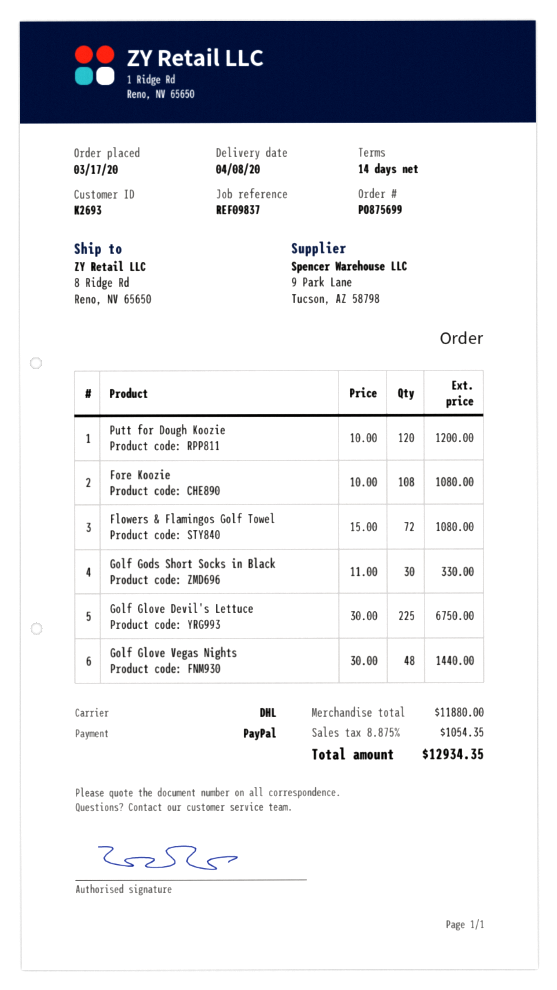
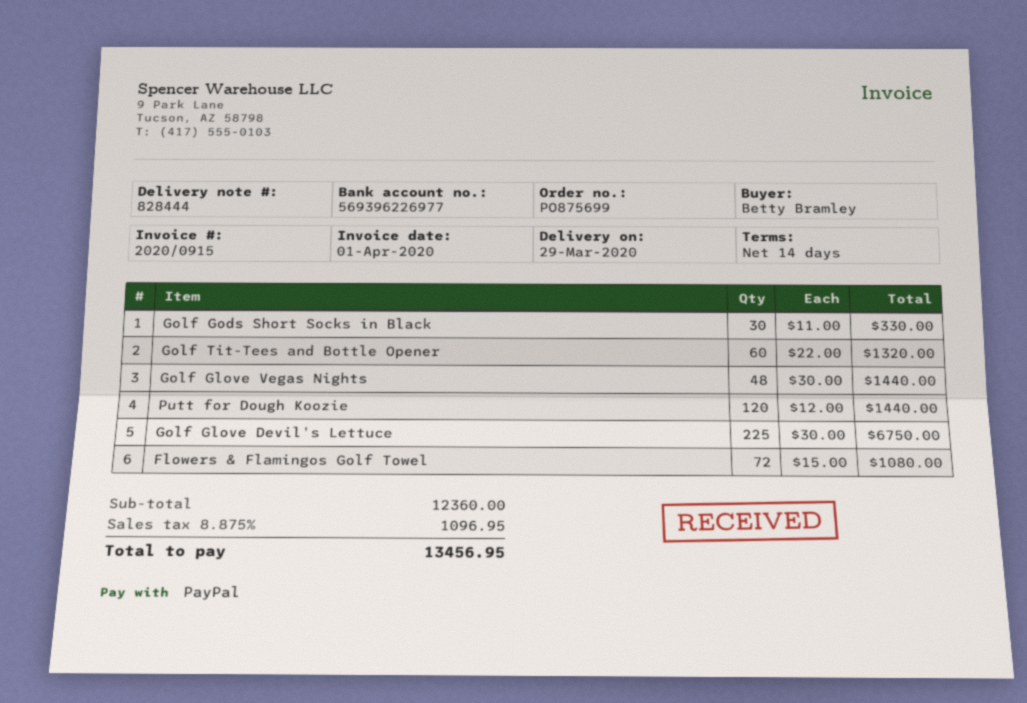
delivery date: 2020-04-08 -> 2020-03-29
Putt for Dough Koozie: 120 x 10.00 = 1200.00 -> 120 x 12.00 = 1440.00
Fore Koozie: 108 x 10.00 = 1080.00 -> none
Golf Tit-Tees and Bottle Opener: none -> 60 x 22.00 = 1320.00
subtotal: 11880.00 -> 12360.00
tax: 8.875% = 1054.35 -> 8.875% = 1096.95
total: 12934.35 -> 13456.95

